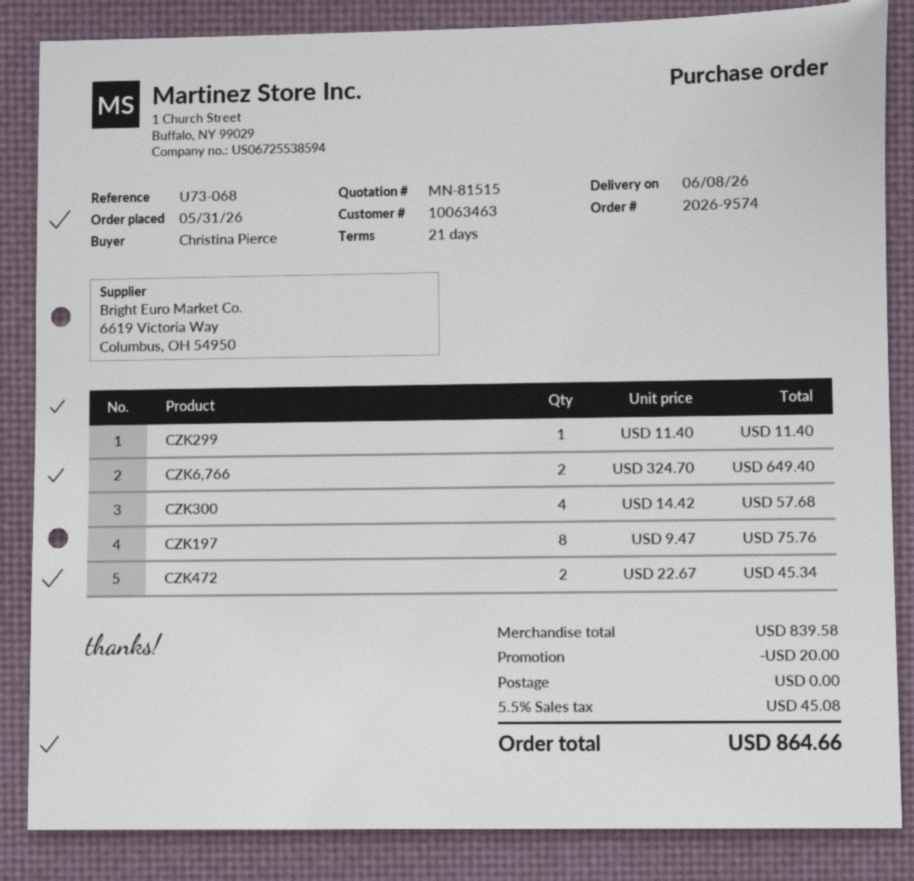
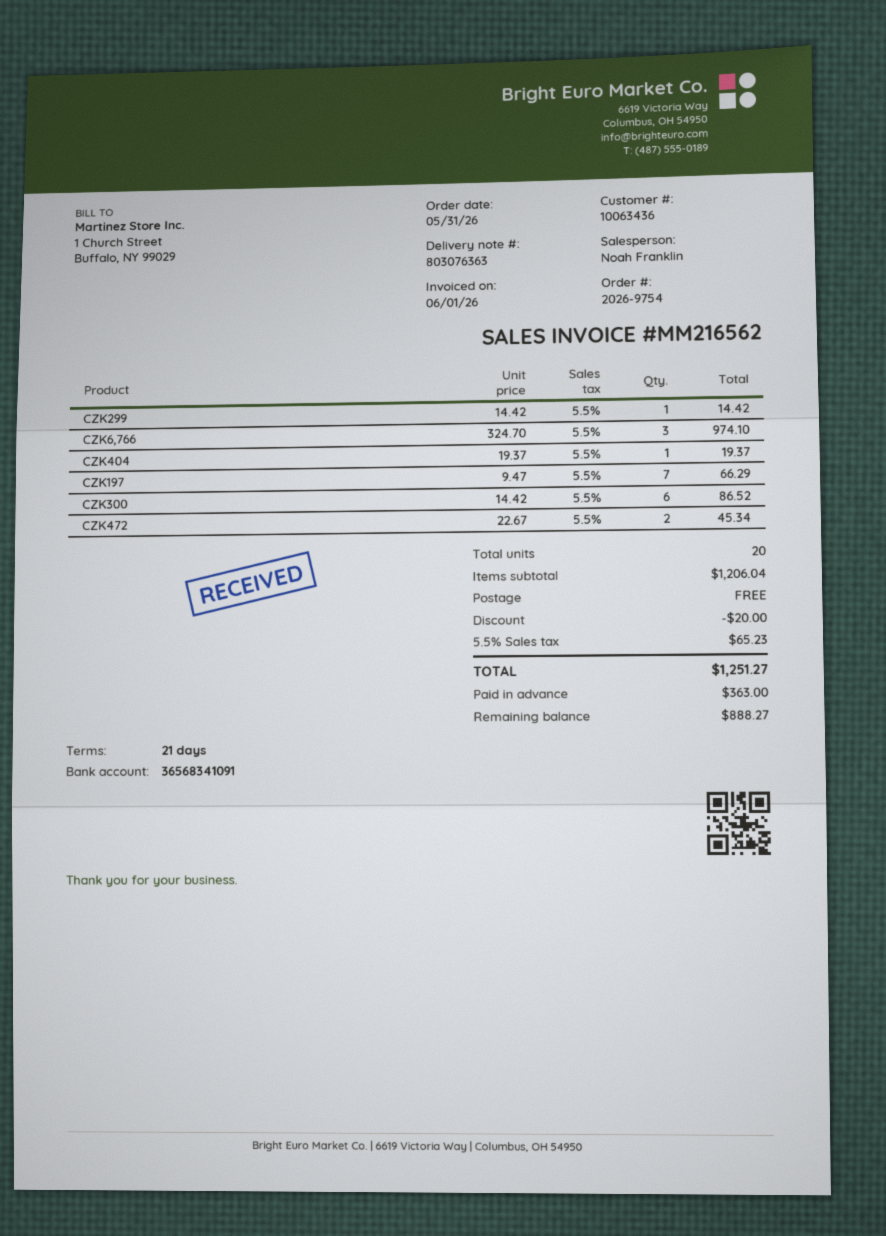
order number: 2026-9574 -> 2026-9754
customer number: 10063463 -> 10063436
CZK299: 1 x 11.40 = 11.40 -> 1 x 14.42 = 14.42
CZK6,766: 2 x 324.70 = 649.40 -> 3 x 324.70 = 974.10
CZK300: 4 x 14.42 = 57.68 -> 6 x 14.42 = 86.52
CZK197: 8 x 9.47 = 75.76 -> 7 x 9.47 = 66.29
CZK404: none -> 1 x 19.37 = 19.37
subtotal: 839.58 -> 1206.04
tax: 5.5% = 45.08 -> 5.5% = 65.23
total: 864.66 -> 1251.27

